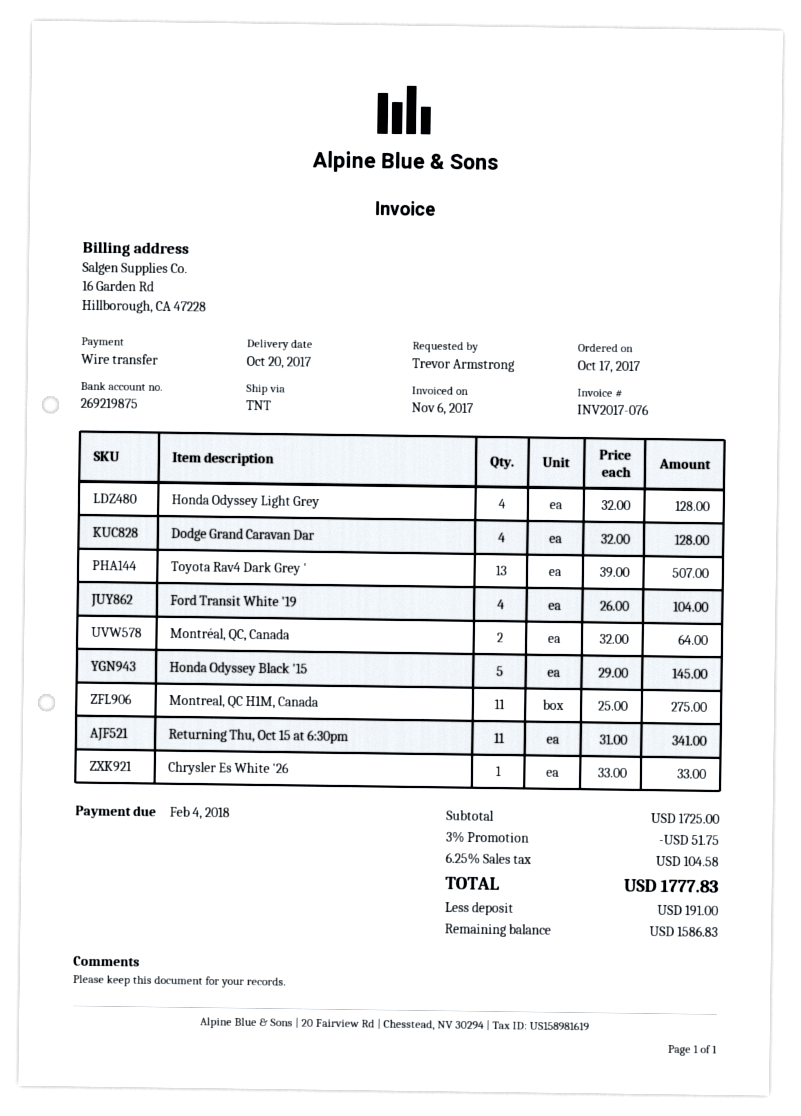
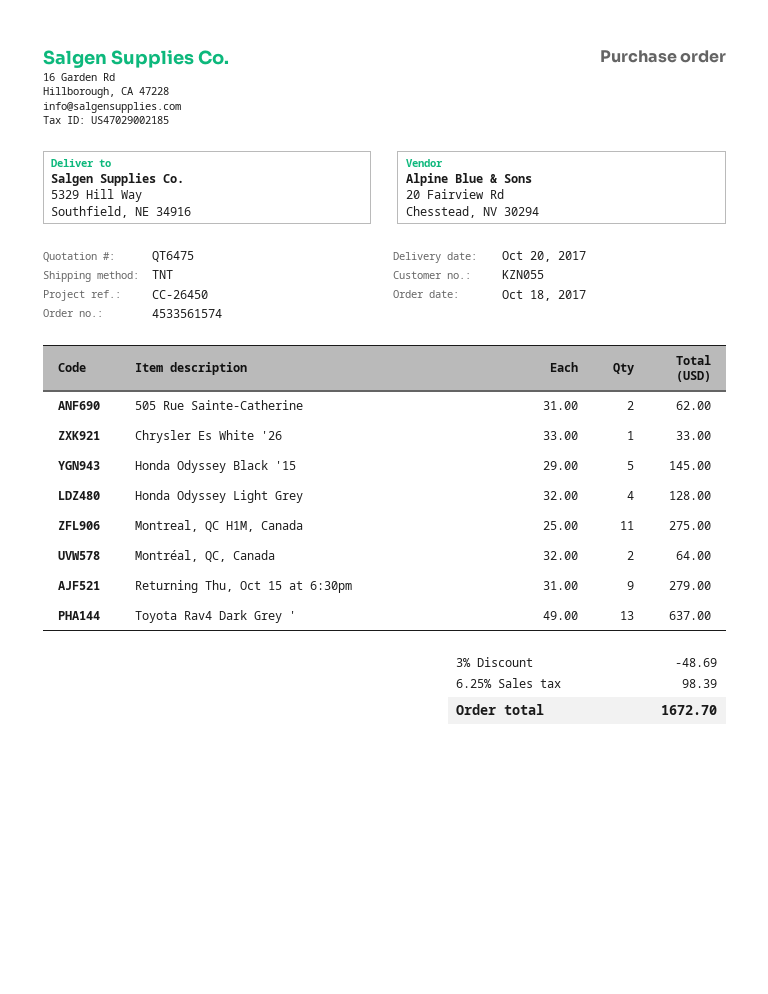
order date: 2017-10-17 -> 2017-10-18
Dodge Grand Caravan Dar: 4 x 32.00 = 128.00 -> none
Toyota Rav4 Dark Grey ': 13 x 39.00 = 507.00 -> 13 x 49.00 = 637.00
Ford Transit White '19: 4 x 26.00 = 104.00 -> none
Returning Thu, Oct 15 at 6:30pm: 11 x 31.00 = 341.00 -> 9 x 31.00 = 279.00
505 Rue Sainte-Catherine: none -> 2 x 31.00 = 62.00
discount: 3% = 51.75 -> 3% = 48.69
tax: 6.25% = 104.58 -> 6.25% = 98.39
total: 1777.83 -> 1672.70

